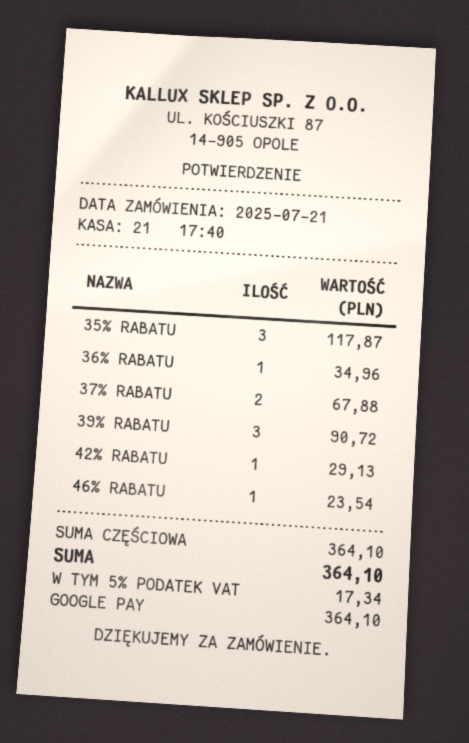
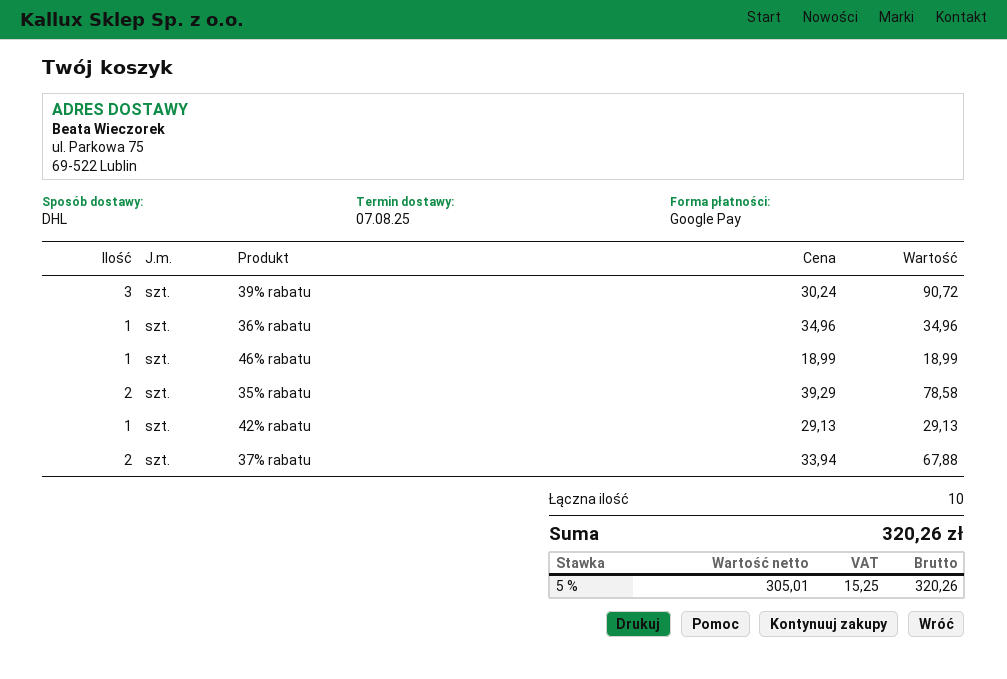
35% RABATU: 3 for 117.87 -> 2 for 78.58
46% RABATU: 1 for 23.54 -> 1 for 18.99
tax: 5% = 17.34 -> 5% = 15.25
total: 364.10 -> 320.26

